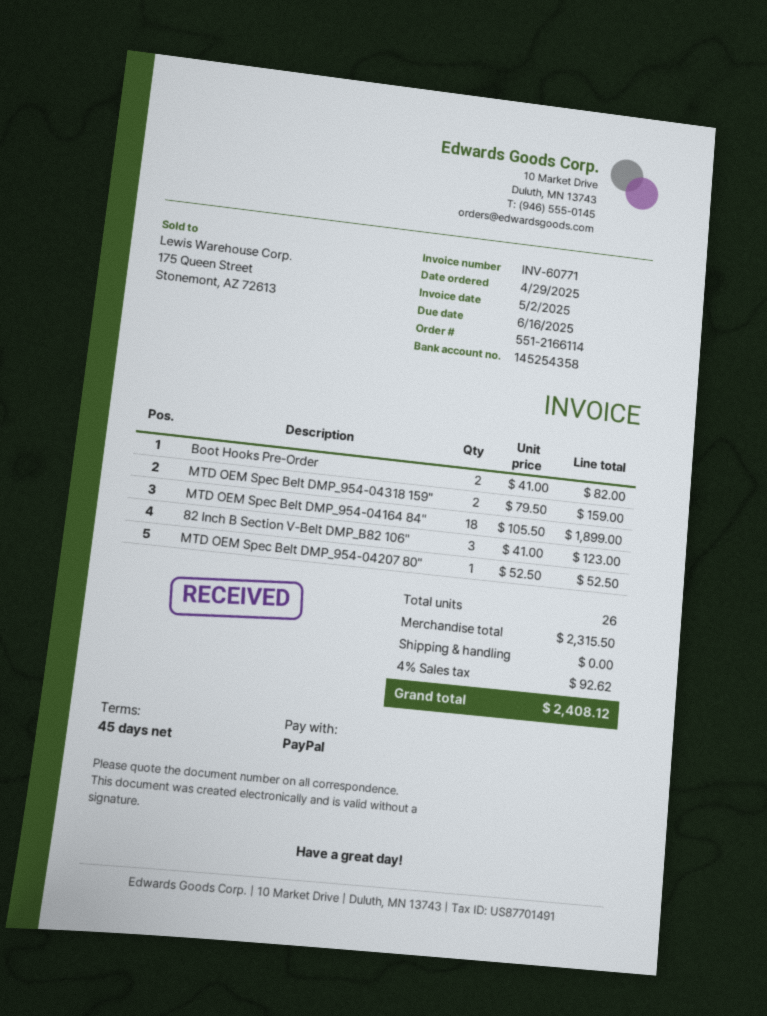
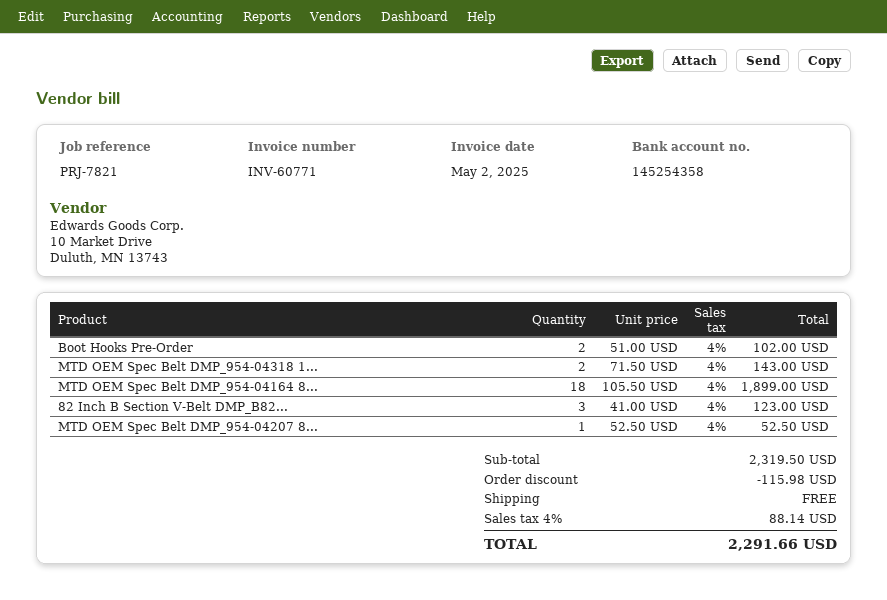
Boot Hooks Pre-Order: 2 x 41.00 = 82.00 -> 2 x 51.00 = 102.00
MTD OEM Spec Belt DMP_954-04318 159": 2 x 79.50 = 159.00 -> 2 x 71.50 = 143.00
subtotal: 2315.50 -> 2319.50
discount: none -> 115.98
tax: 4% = 92.62 -> 4% = 88.14
total: 2408.12 -> 2291.66

